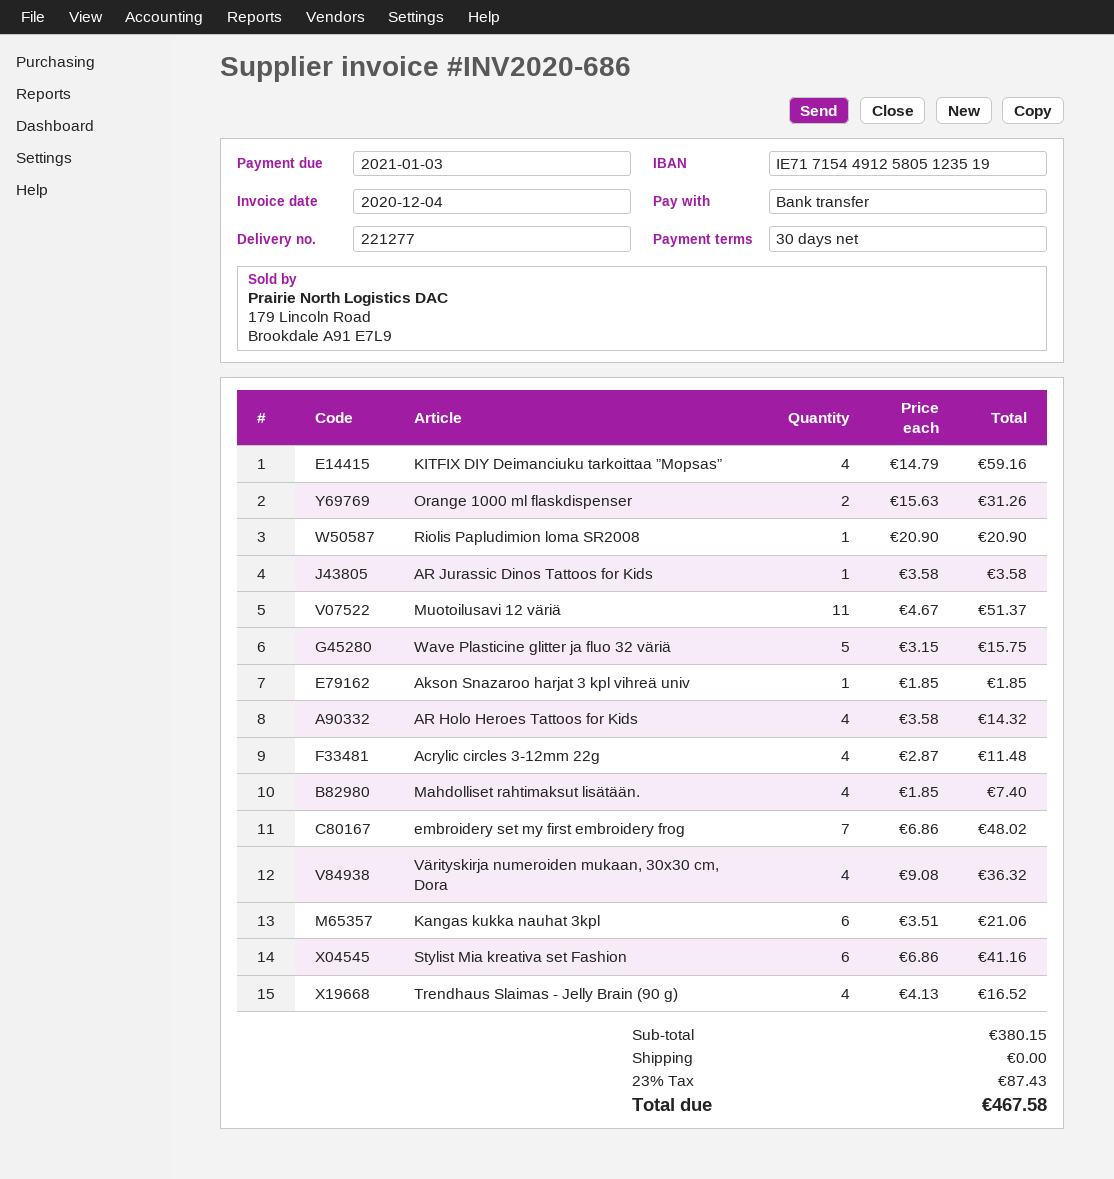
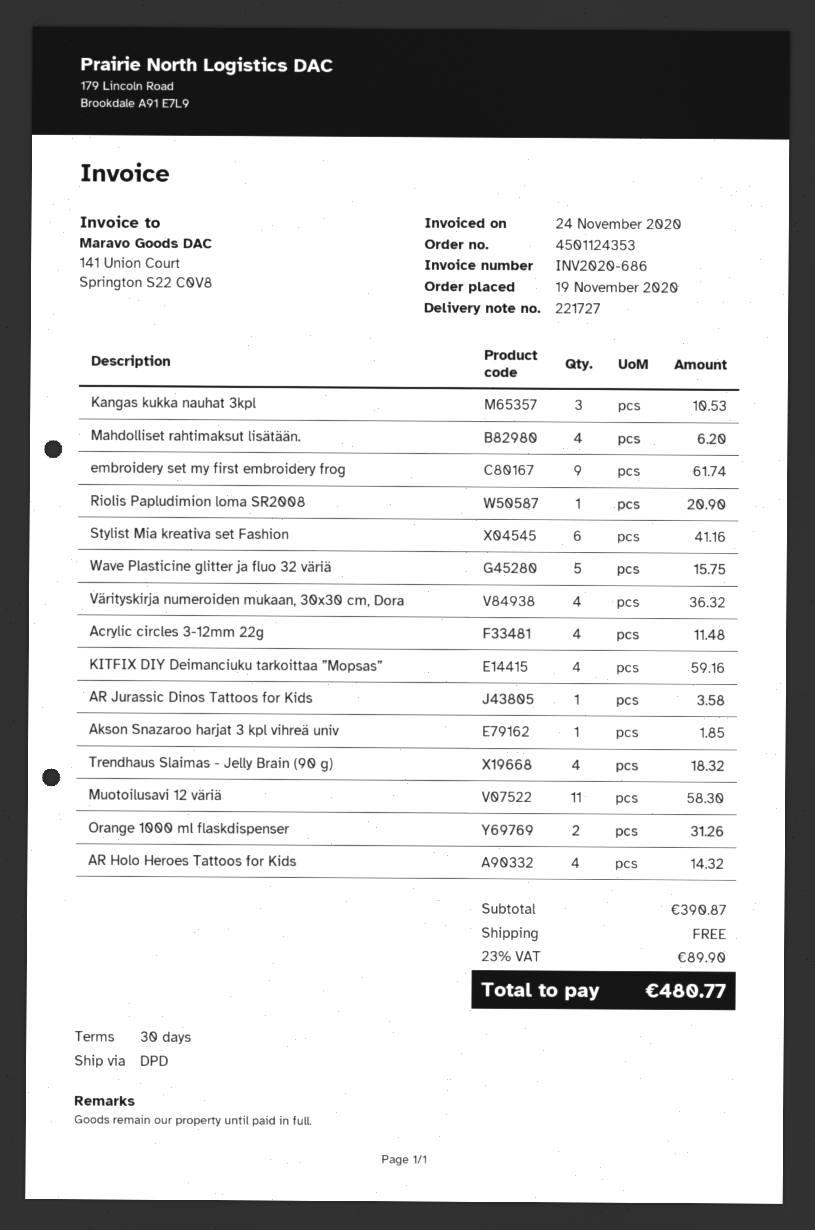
delivery note number: 221277 -> 221727
invoice date: 2020-12-04 -> 2020-11-24
Muotoilusavi 12 väriä: 11 for 51.37 -> 11 for 58.30
Mahdolliset rahtimaksut lisätään.: 4 for 7.40 -> 4 for 6.20
embroidery set my first embroidery frog: 7 for 48.02 -> 9 for 61.74
Kangas kukka nauhat 3kpl: 6 for 21.06 -> 3 for 10.53
Trendhaus Slaimas - Jelly Brain (90 g): 4 for 16.52 -> 4 for 18.32
subtotal: 380.15 -> 390.87
tax: 23% = 87.43 -> 23% = 89.90
total: 467.58 -> 480.77

